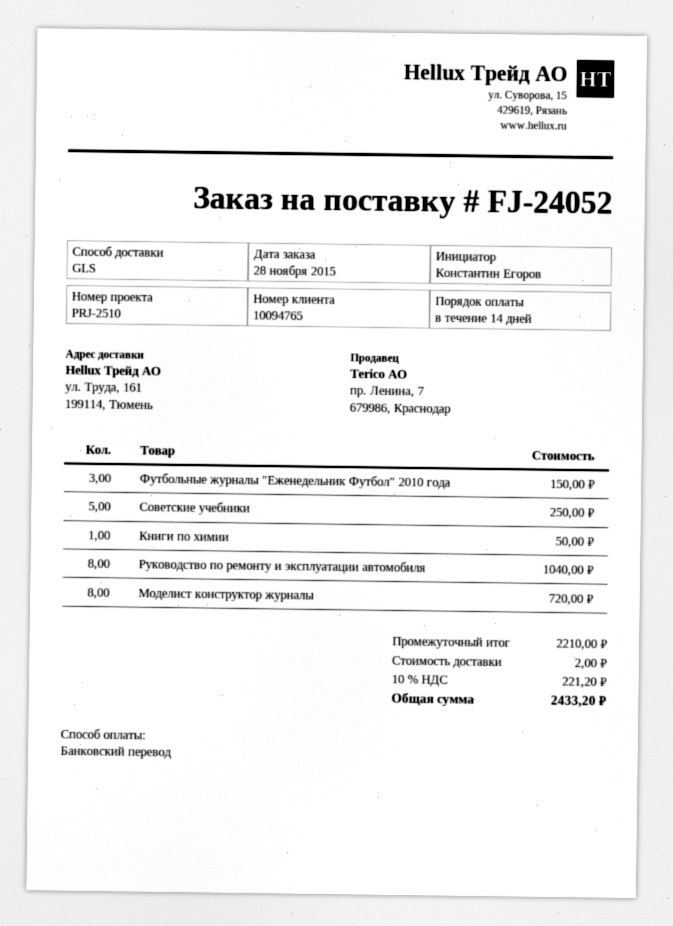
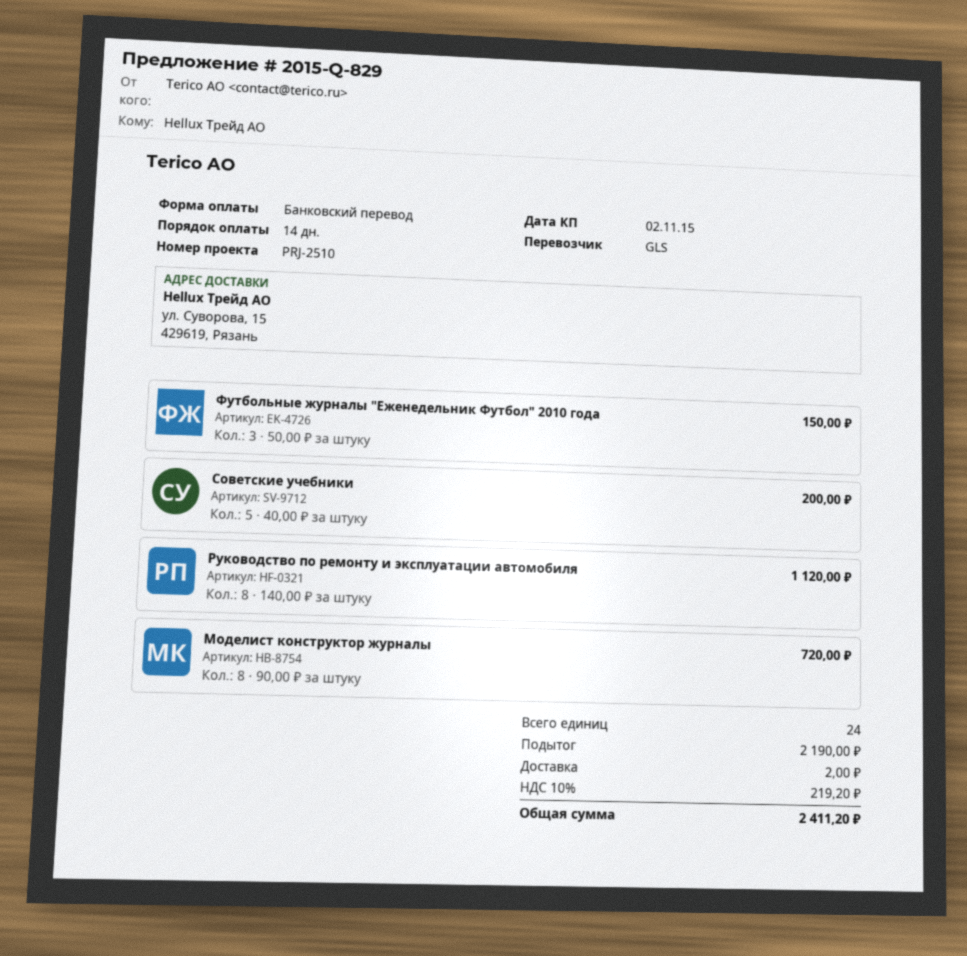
ship to: ул. Труда, 161, 199114, Тюмень -> ул. Суворова, 15, 429619, Рязань
Советские учебники: 5 for 250.00 -> 5 for 200.00
Книги по химии: 1 for 50.00 -> none
Руководство по ремонту и эксплуатации автомобиля: 8 for 1040.00 -> 8 for 1120.00
subtotal: 2210.00 -> 2190.00
tax: 10% = 221.20 -> 10% = 219.20
total: 2433.20 -> 2411.20

